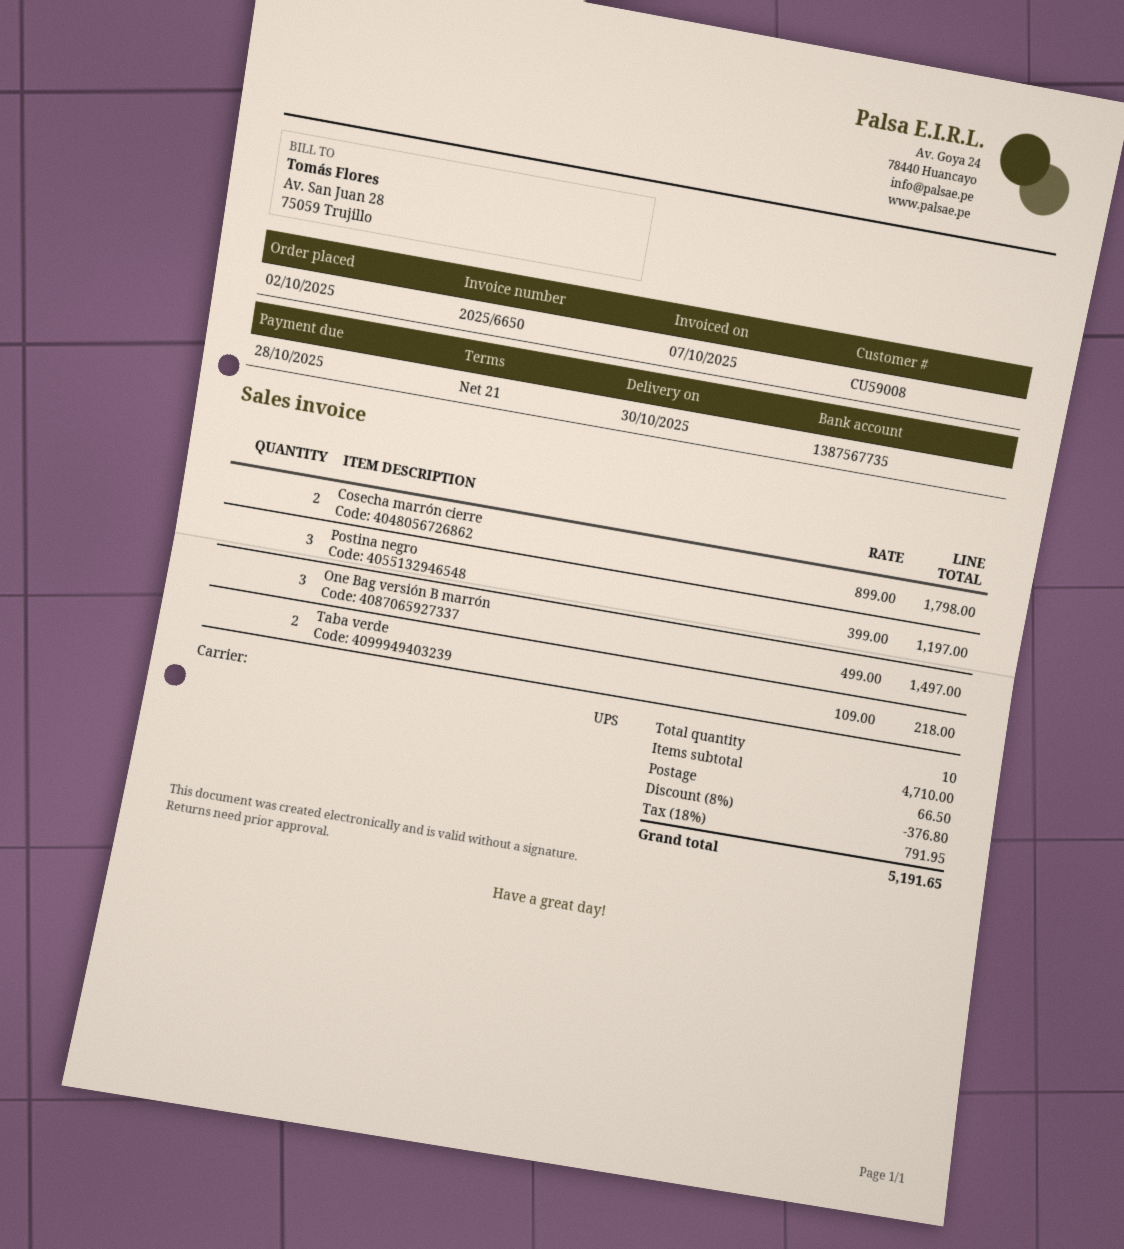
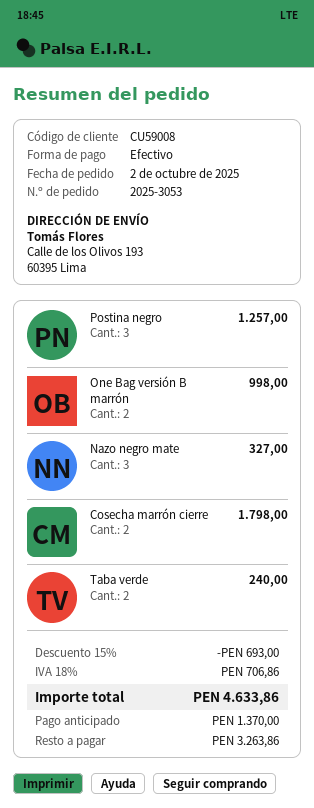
Postina negro: 3 for 1197.00 -> 3 for 1257.00
One Bag versión B marrón: 3 for 1497.00 -> 2 for 998.00
Taba verde: 2 for 218.00 -> 2 for 240.00
Nazo negro mate: none -> 3 for 327.00
discount: 8% = 376.80 -> 15% = 693.00
shipping: 66.50 -> none
tax: 18% = 791.95 -> 18% = 706.86
total: 5191.65 -> 4633.86

